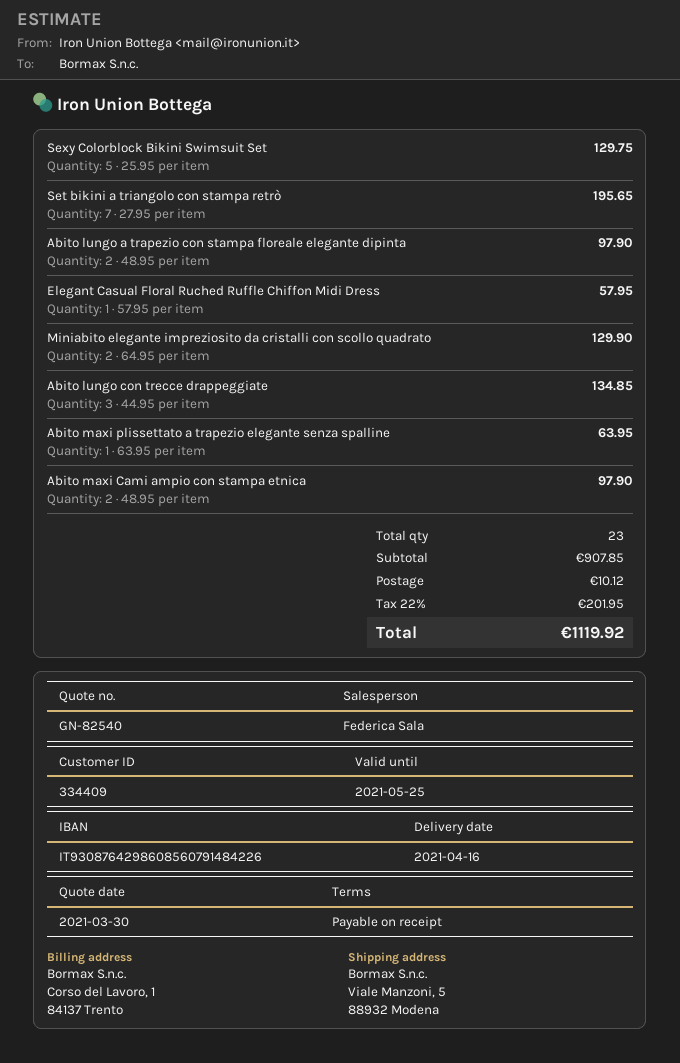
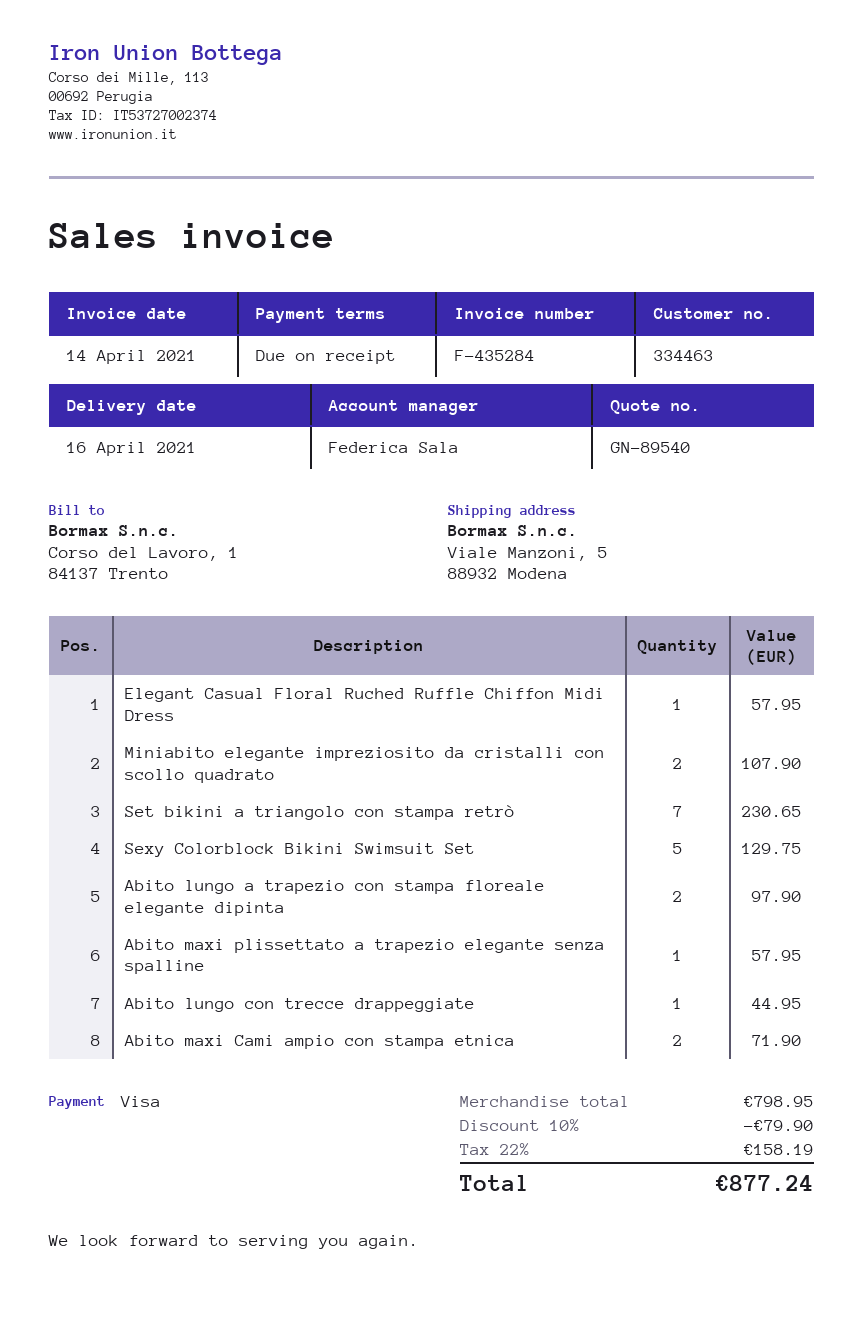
quote number: GN-82540 -> GN-89540
customer number: 334409 -> 334463
Set bikini a triangolo con stampa retrò: 7 for 195.65 -> 7 for 230.65
Miniabito elegante impreziosito da cristalli con scollo quadrato: 2 for 129.90 -> 2 for 107.90
Abito lungo con trecce drappeggiate: 3 for 134.85 -> 1 for 44.95
Abito maxi plissettato a trapezio elegante senza spalline: 1 for 63.95 -> 1 for 57.95
Abito maxi Cami ampio con stampa etnica: 2 for 97.90 -> 2 for 71.90
subtotal: 907.85 -> 798.95
discount: none -> 10% = 79.90
shipping: 10.12 -> none
tax: 22% = 201.95 -> 22% = 158.19
total: 1119.92 -> 877.24

